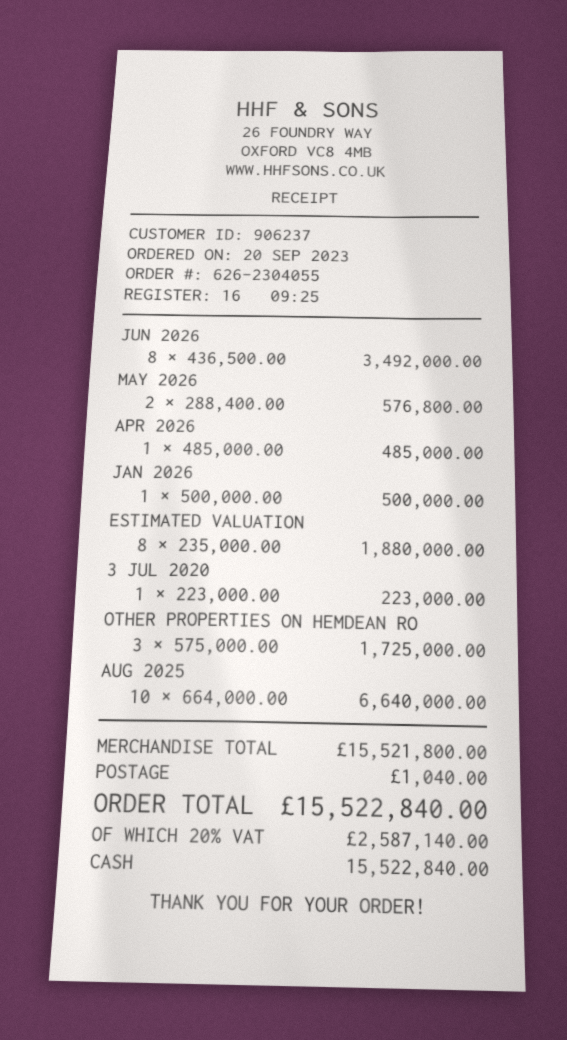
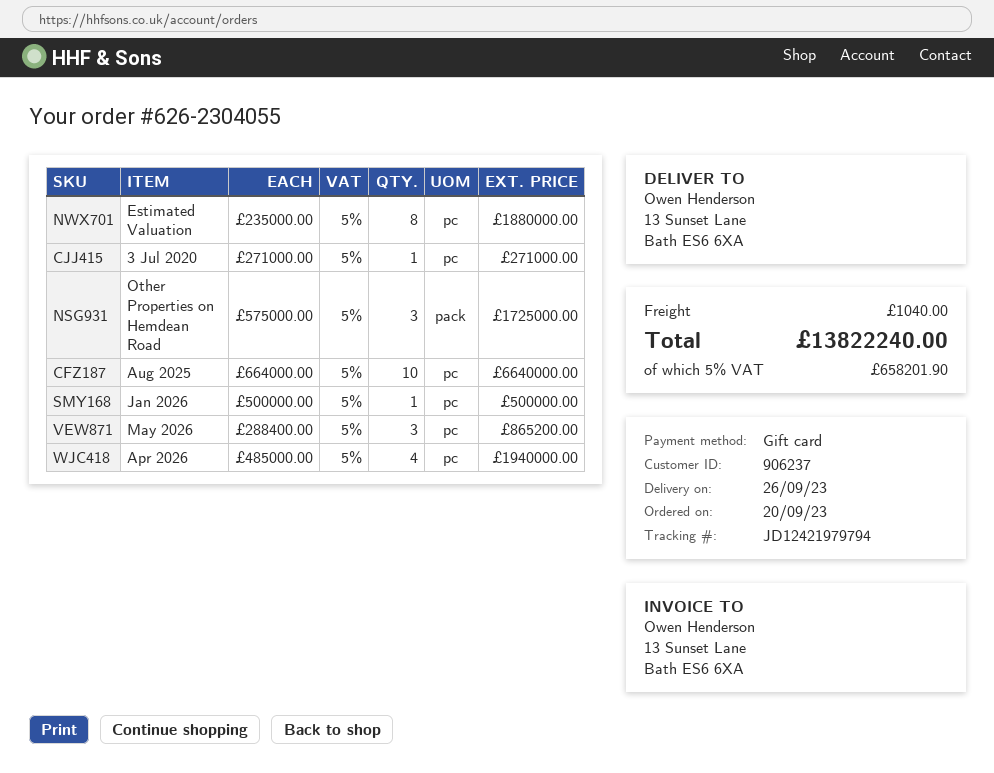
payment method: cash -> gift card
JUN 2026: 8 x 436500.00 = 3492000.00 -> none
MAY 2026: 2 x 288400.00 = 576800.00 -> 3 x 288400.00 = 865200.00
APR 2026: 1 x 485000.00 = 485000.00 -> 4 x 485000.00 = 1940000.00
3 JUL 2020: 1 x 223000.00 = 223000.00 -> 1 x 271000.00 = 271000.00
tax: 20% = 2587140.00 -> 5% = 658201.90
total: 15522840.00 -> 13822240.00

